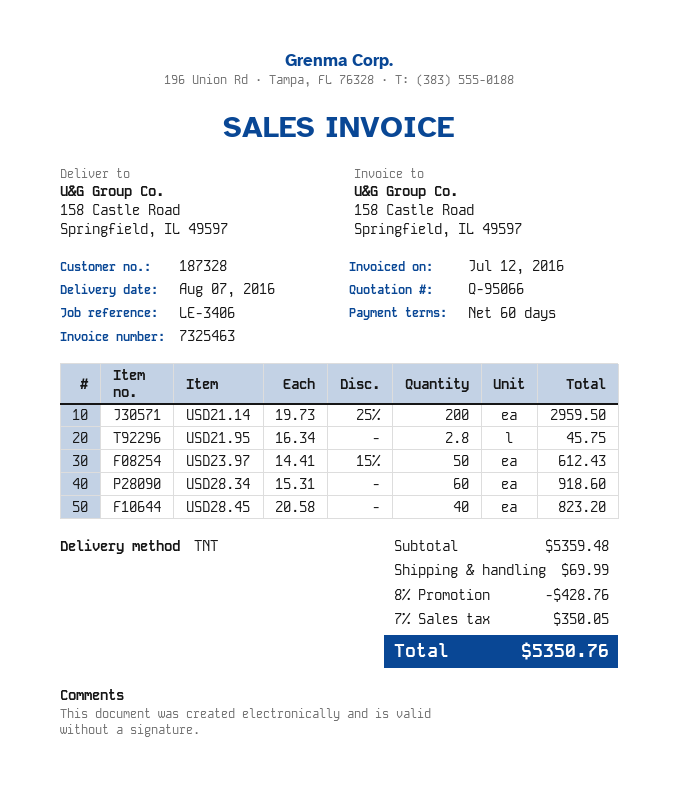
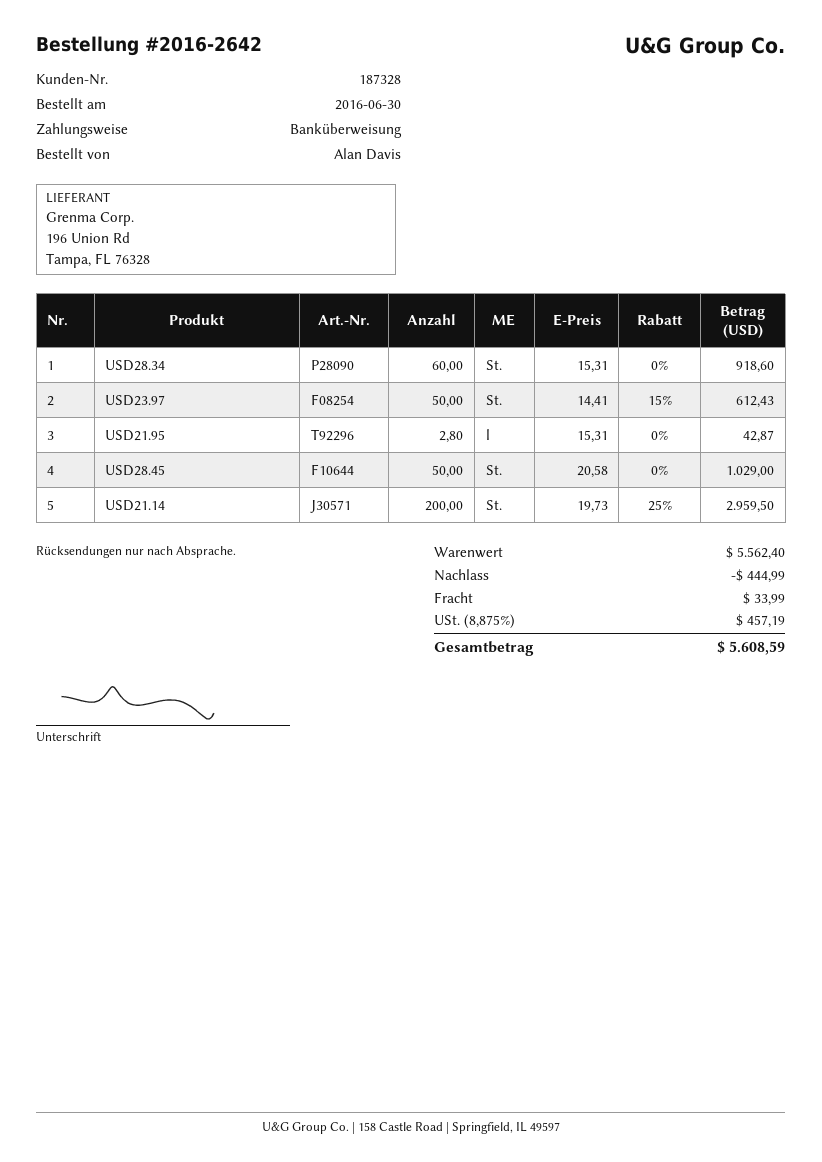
USD21.95: 2.8 x 16.34 = 45.75 -> 2.8 x 15.31 = 42.87
USD28.45: 40 x 20.58 = 823.20 -> 50 x 20.58 = 1029.00
subtotal: 5359.48 -> 5562.40
discount: 428.76 -> 444.99
shipping: 69.99 -> 33.99
tax: 7% = 350.05 -> 8.875% = 457.19
total: 5350.76 -> 5608.59

